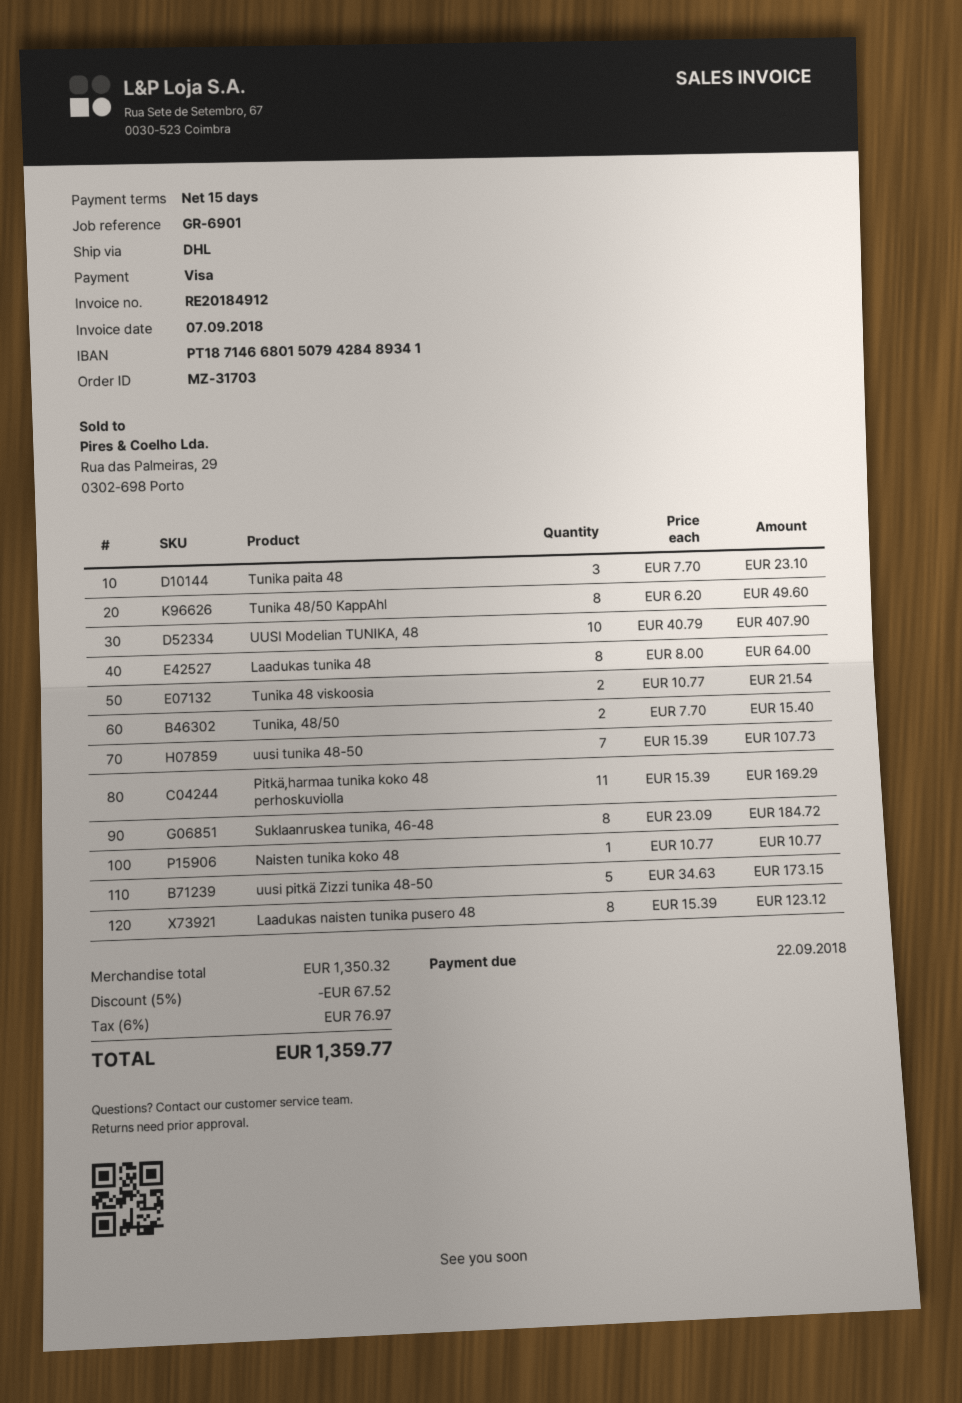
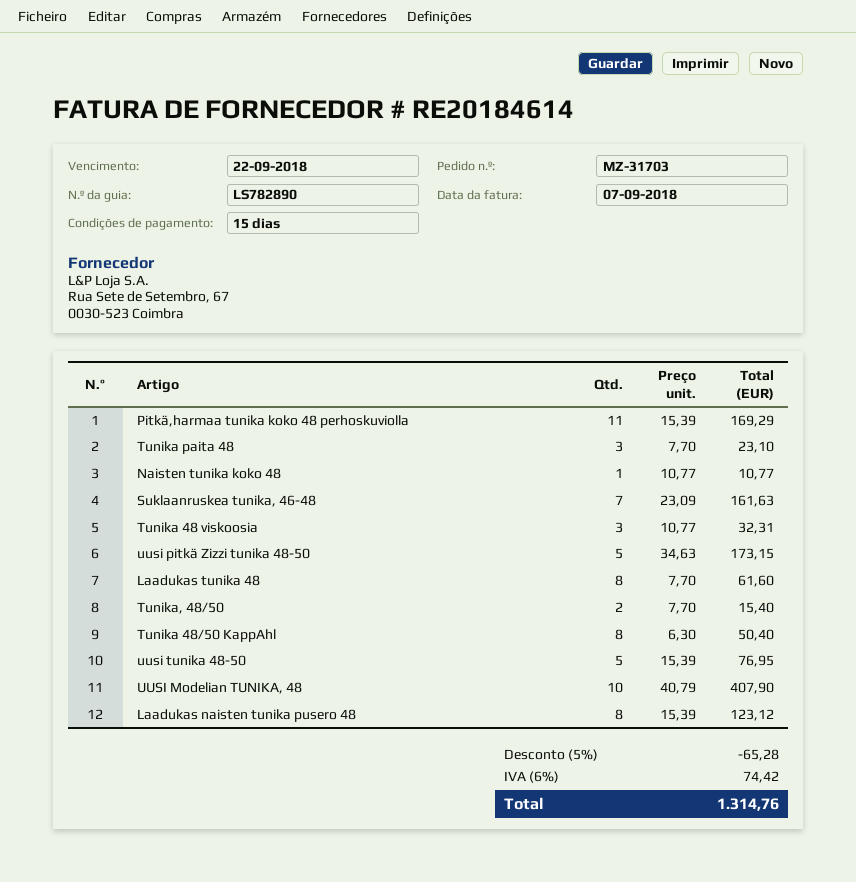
invoice number: RE20184912 -> RE20184614
Tunika 48/50 KappAhl: 8 x 6.20 = 49.60 -> 8 x 6.30 = 50.40
Laadukas tunika 48: 8 x 8.00 = 64.00 -> 8 x 7.70 = 61.60
Tunika 48 viskoosia: 2 x 10.77 = 21.54 -> 3 x 10.77 = 32.31
uusi tunika 48-50: 7 x 15.39 = 107.73 -> 5 x 15.39 = 76.95
Suklaanruskea tunika, 46-48: 8 x 23.09 = 184.72 -> 7 x 23.09 = 161.63
discount: 5% = 67.52 -> 5% = 65.28
tax: 6% = 76.97 -> 6% = 74.42
total: 1359.77 -> 1314.76

